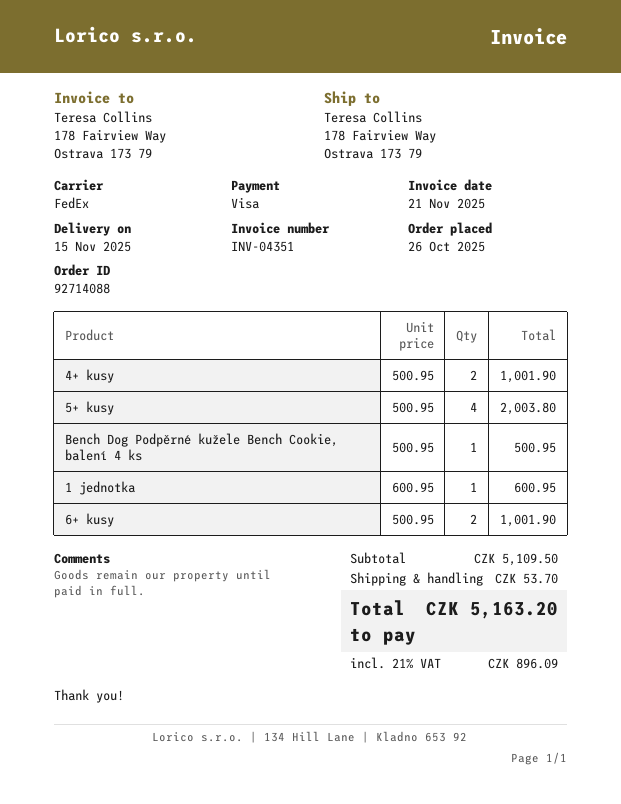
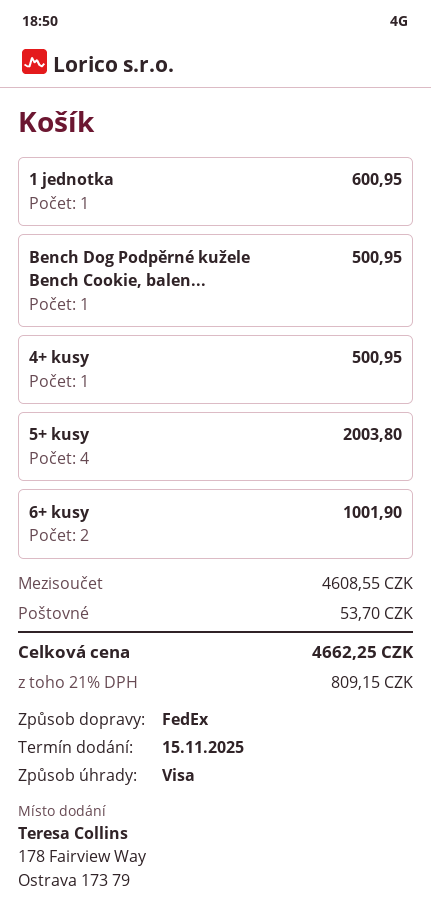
4+ kusy: 2 for 1001.90 -> 1 for 500.95
subtotal: 5109.50 -> 4608.55
tax: 21% = 896.09 -> 21% = 809.15
total: 5163.20 -> 4662.25

